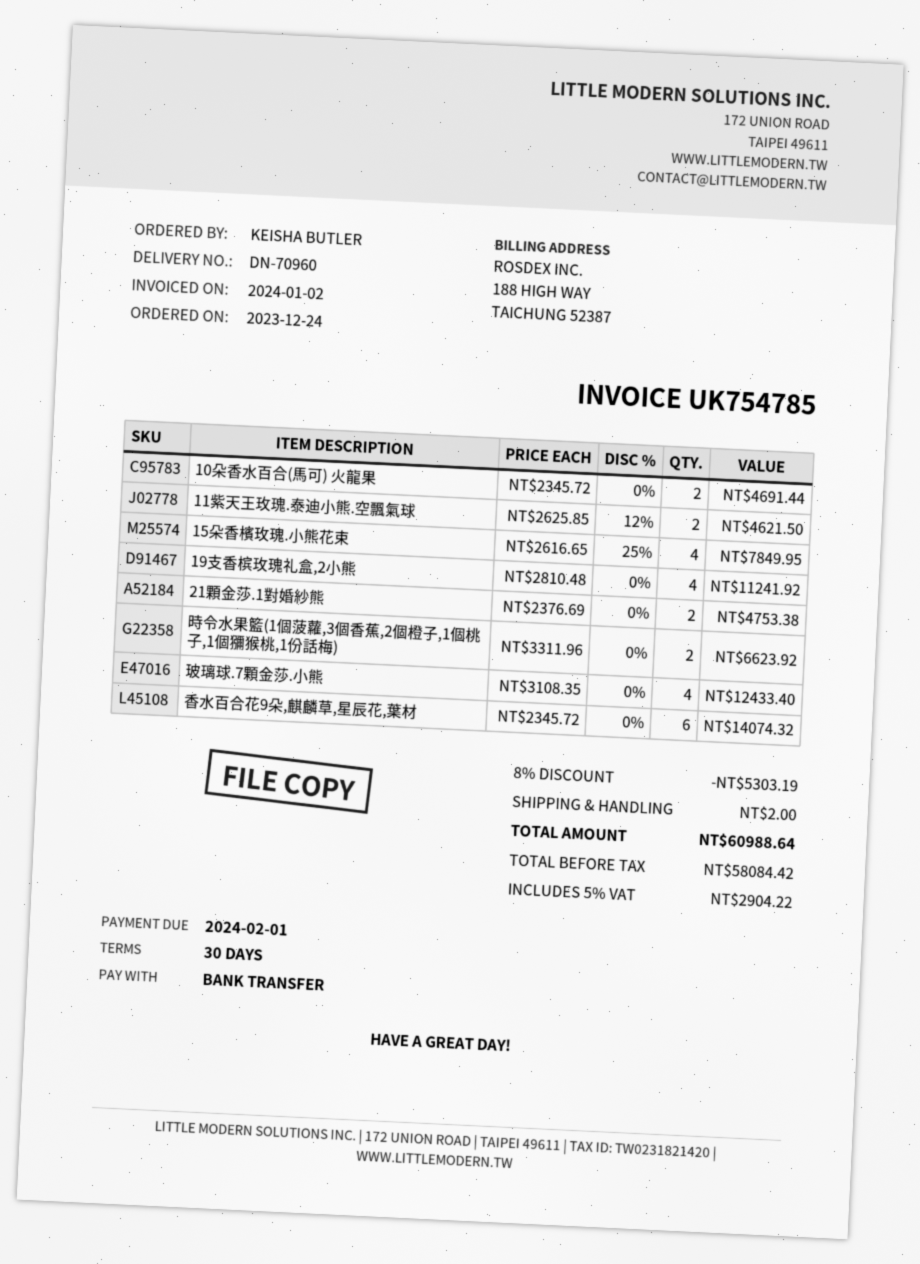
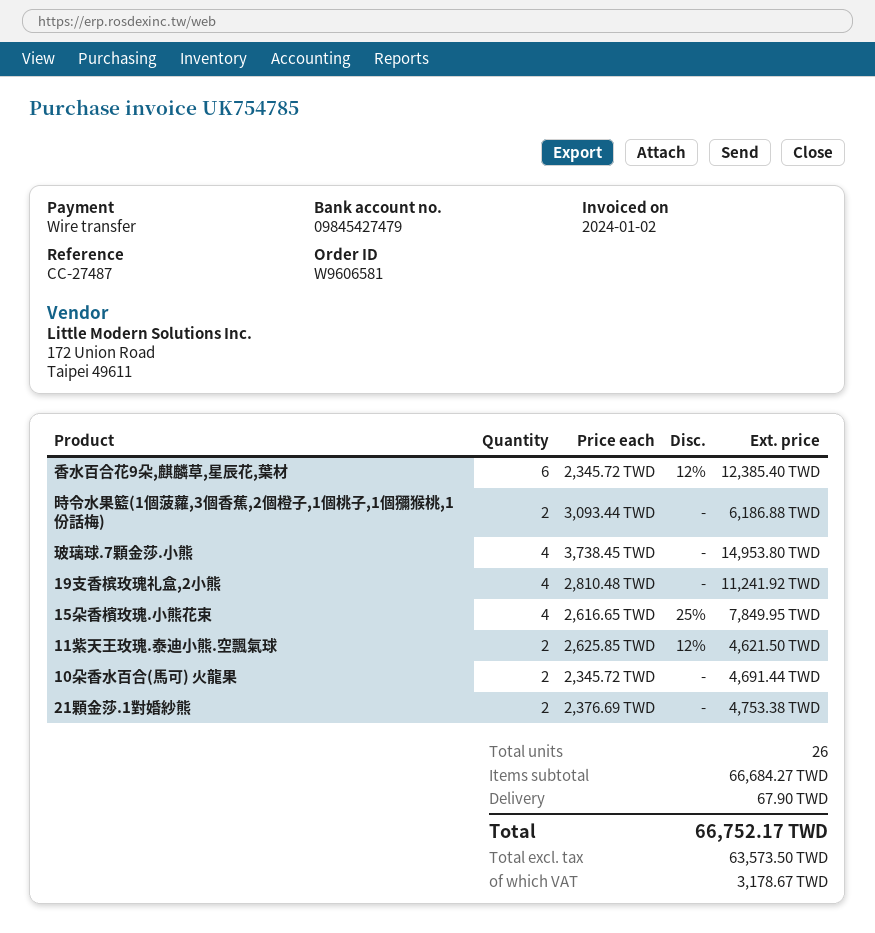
時令水果籃(1個菠蘿,3個香蕉,2個橙子,1個桃子,1個獼猴桃,1份話梅): 2 x 3311.96 = 6623.92 -> 2 x 3093.44 = 6186.88
玻璃球.7顆金莎.小熊: 4 x 3108.35 = 12433.40 -> 4 x 3738.45 = 14953.80
香水百合花9朵,麒麟草,星辰花,葉材: 6 x 2345.72 = 14074.32 -> 6 x 2345.72 - 12% = 12385.40
discount: 8% = 5303.19 -> none
shipping: 2.00 -> 67.90
net: 58084.42 -> 63573.50
tax: 2904.22 -> 3178.67
total: 60988.64 -> 66752.17

